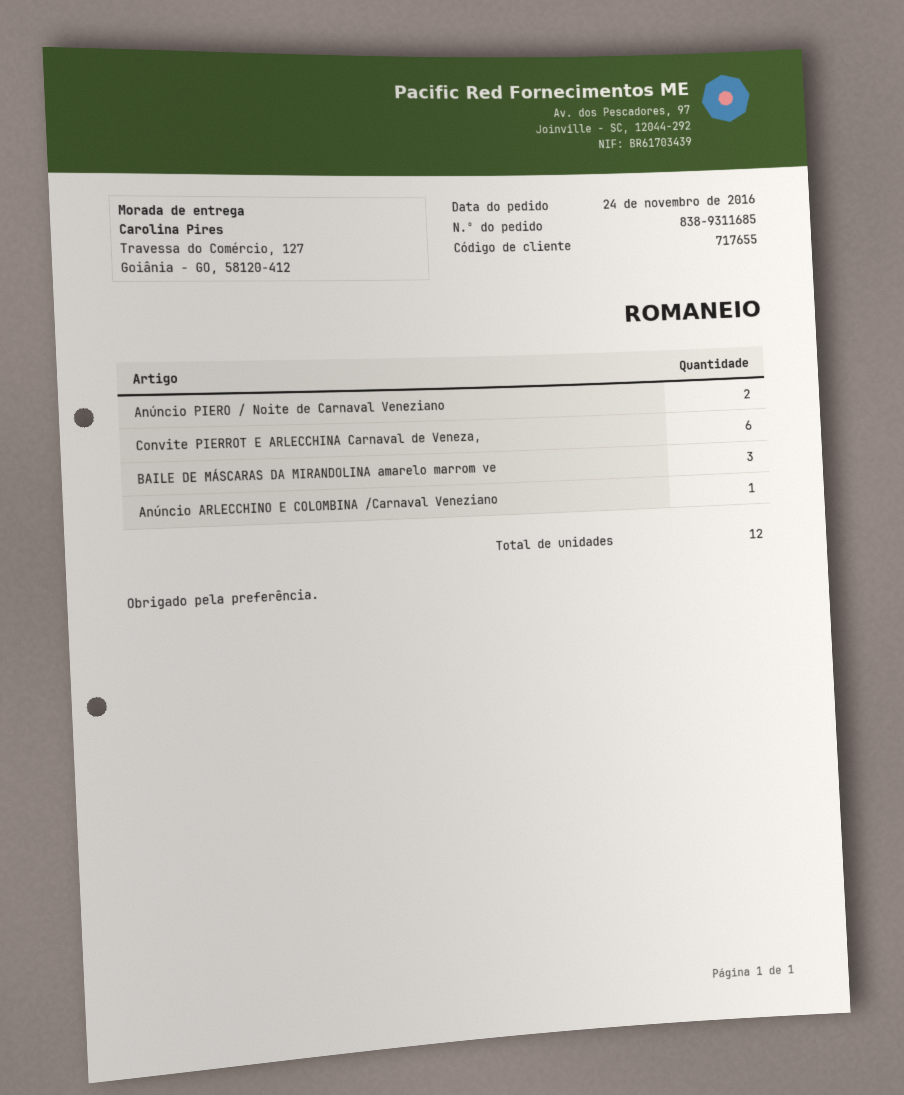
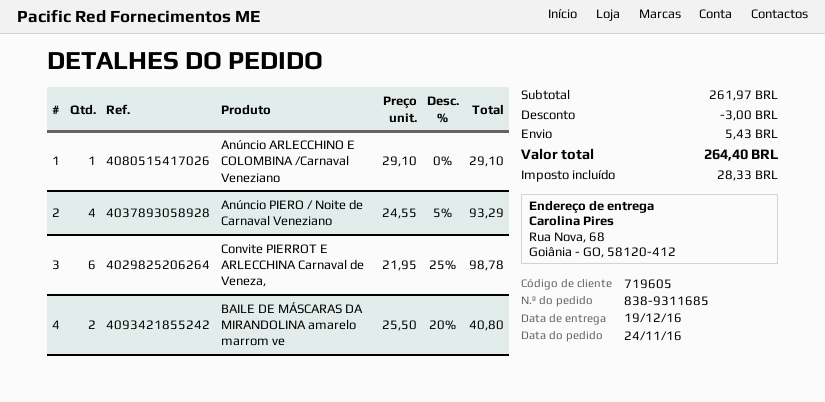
customer number: 717655 -> 719605
ship to: Travessa do Comércio, 127, Goiânia - GO, 58120-412 -> Rua Nova, 68, Goiânia - GO, 58120-412
Anúncio PIERO / Noite de Carnaval Veneziano: 2 -> 4
BAILE DE MÁSCARAS DA MIRANDOLINA amarelo marrom ve: 3 -> 2

